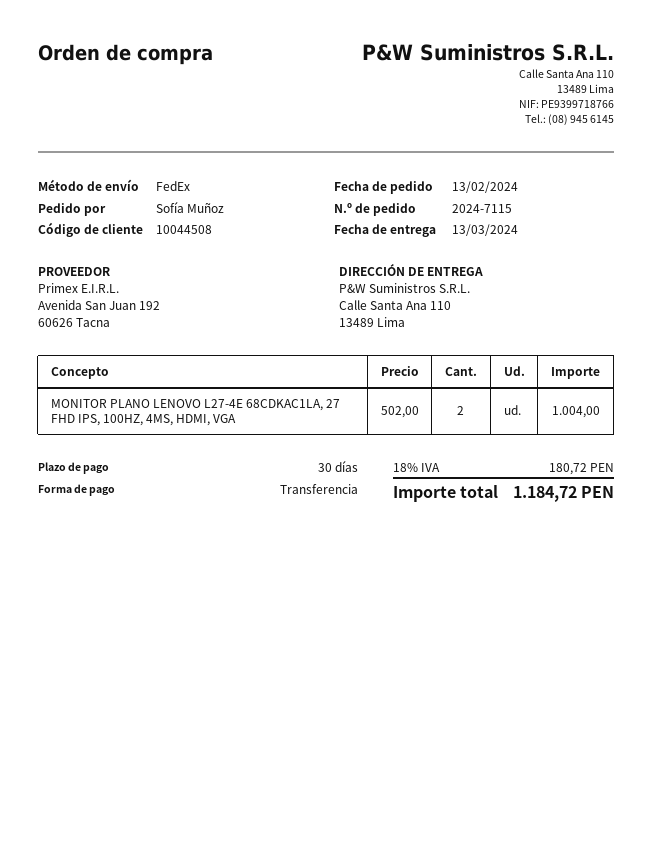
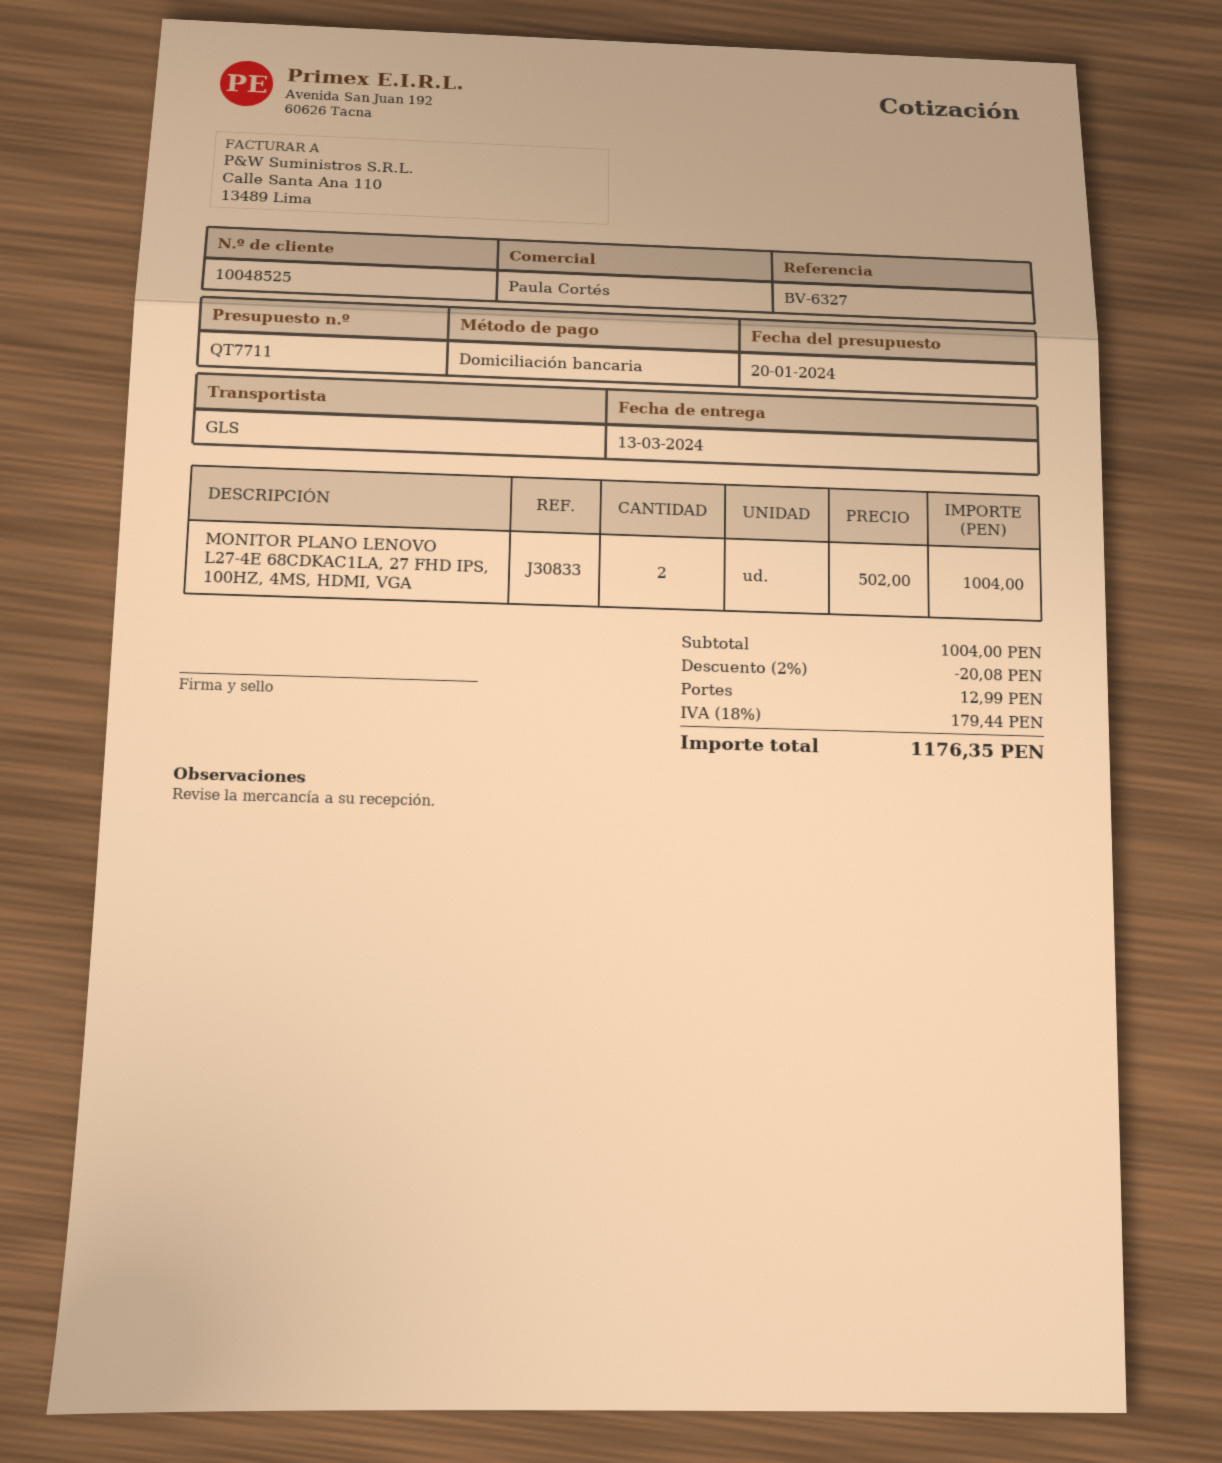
customer number: 10044508 -> 10048525
payment method: bank transfer -> direct debit
shipping method: FedEx -> GLS
discount: none -> 2% = 20.08
shipping: none -> 12.99
tax: 18% = 180.72 -> 18% = 179.44
total: 1184.72 -> 1176.35

